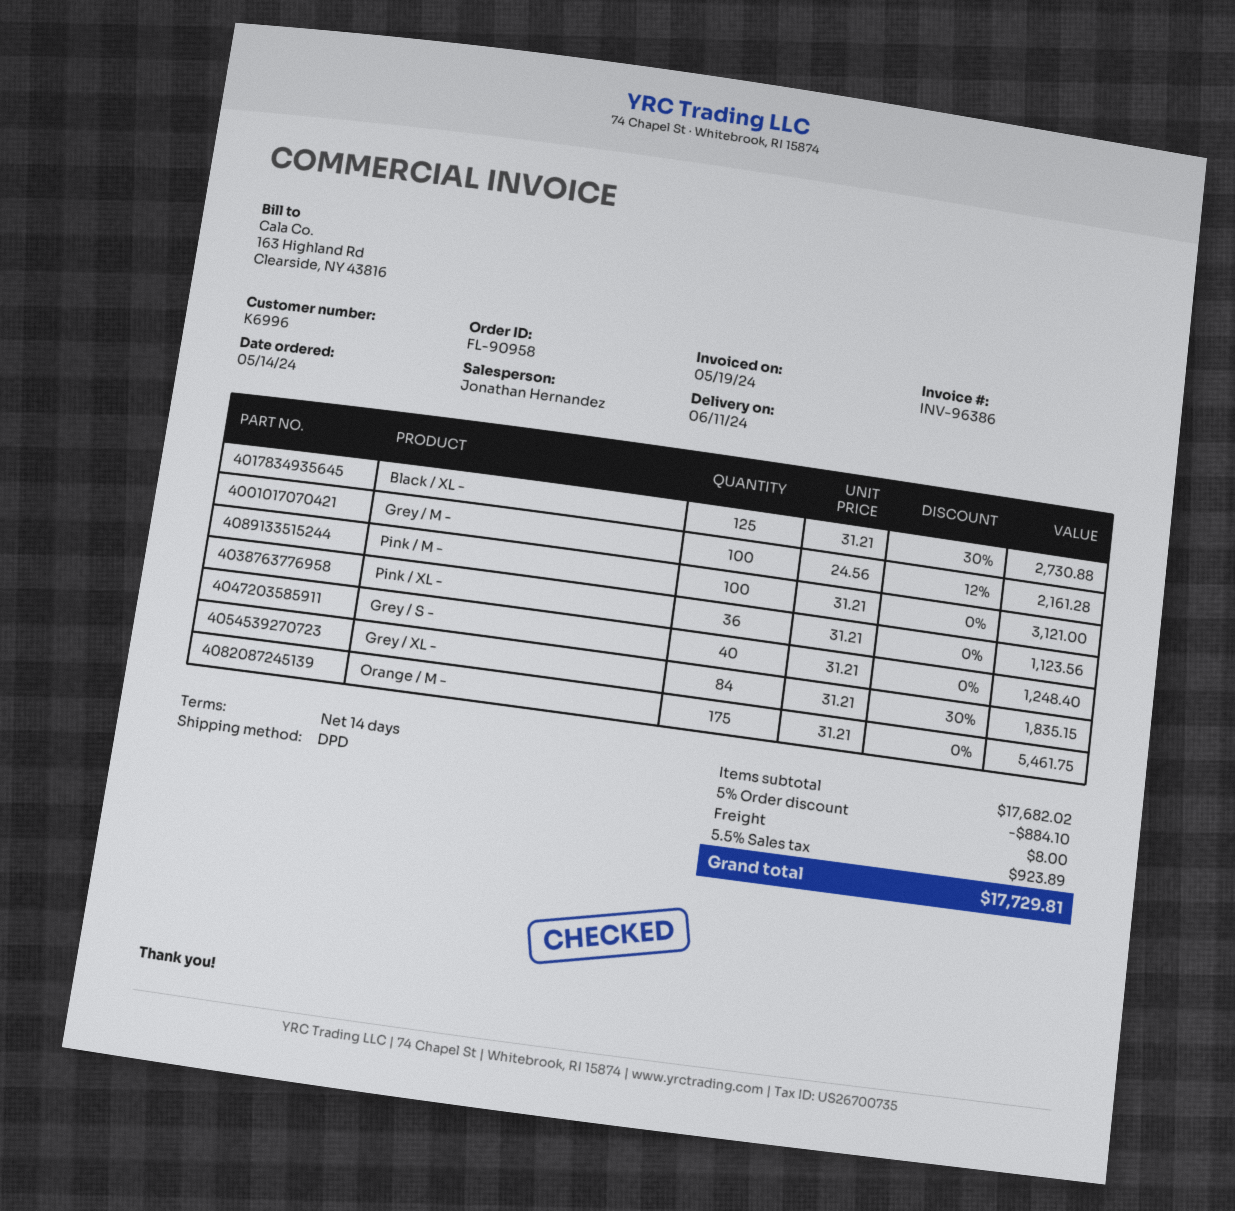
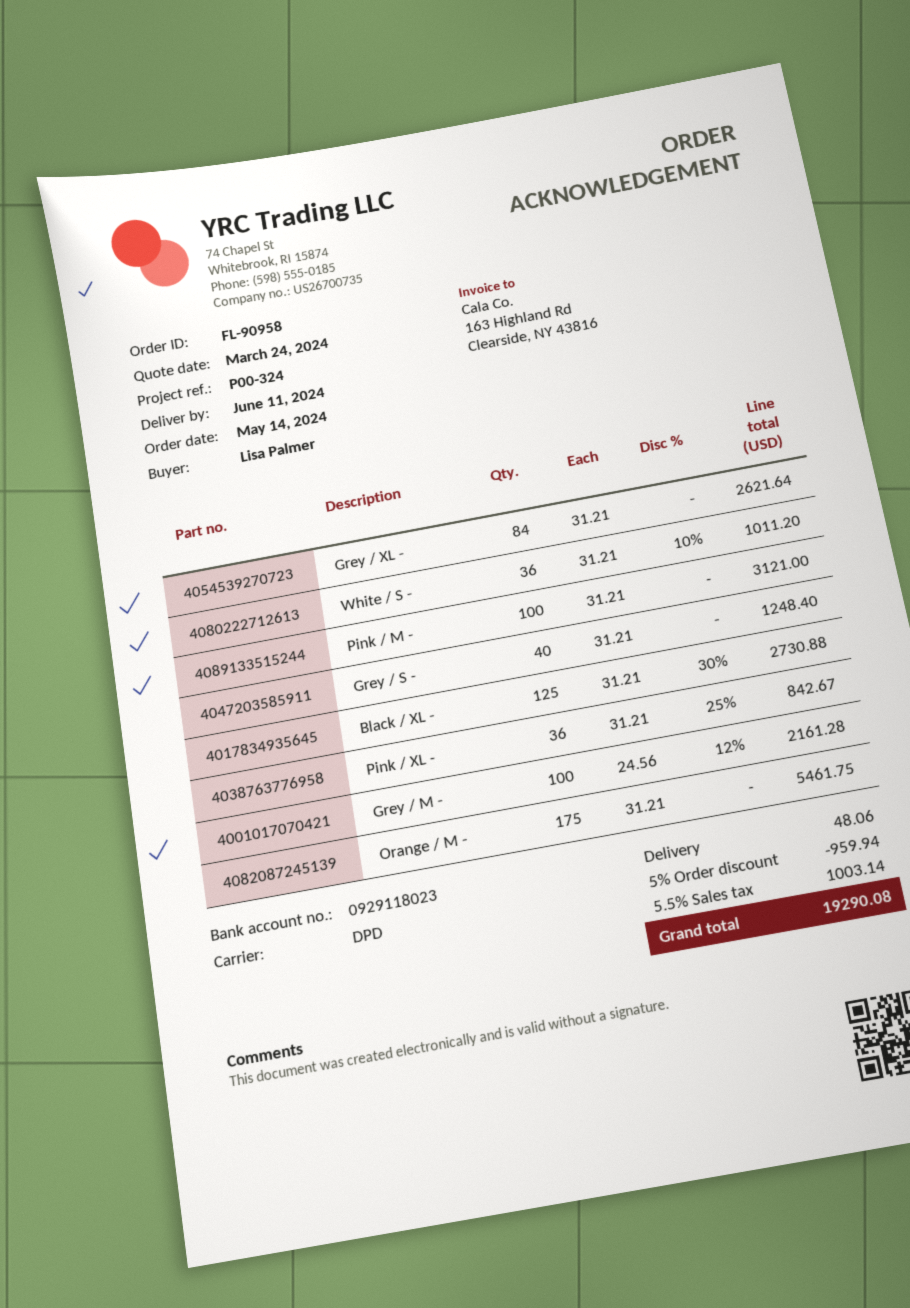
Pink / XL -: 36 x 31.21 = 1123.56 -> 36 x 31.21 - 25% = 842.67
Grey / XL -: 84 x 31.21 - 30% = 1835.15 -> 84 x 31.21 = 2621.64
White / S -: none -> 36 x 31.21 - 10% = 1011.20
discount: 5% = 884.10 -> 5% = 959.94
shipping: 8.00 -> 48.06
tax: 5.5% = 923.89 -> 5.5% = 1003.14
total: 17729.81 -> 19290.08

